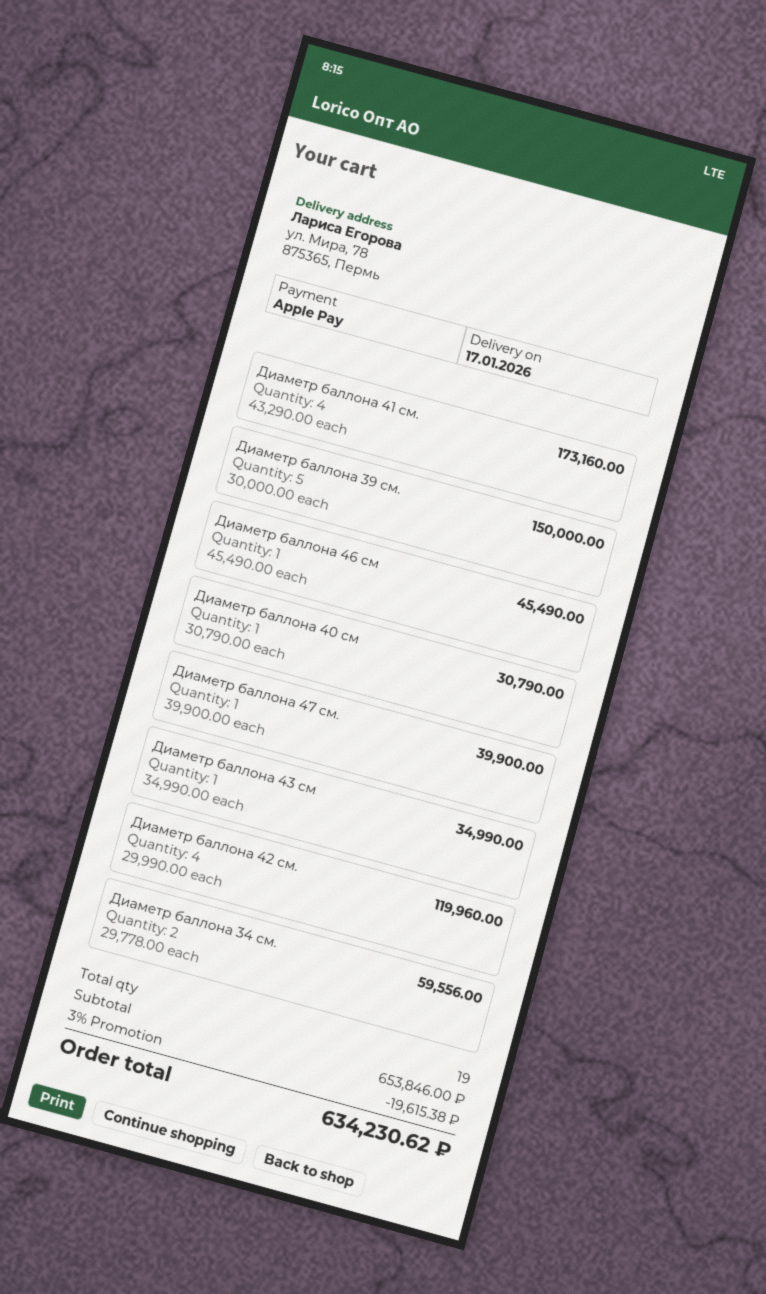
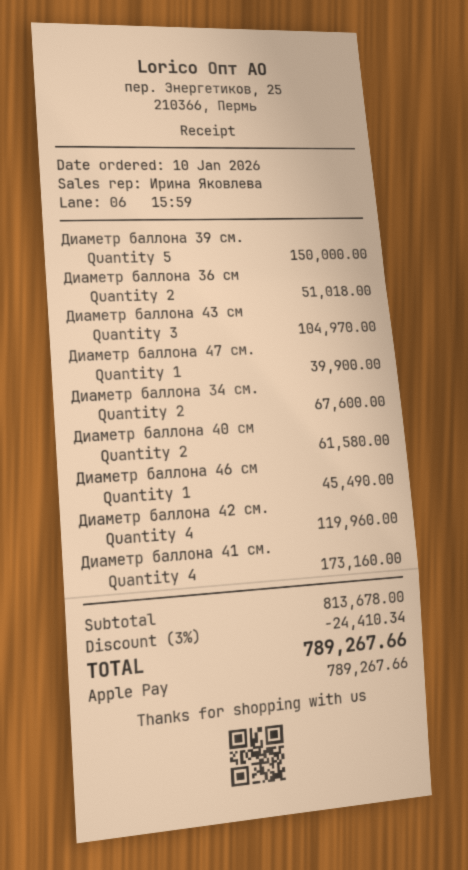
Диаметр баллона 40 см: 1 for 30790.00 -> 2 for 61580.00
Диаметр баллона 43 см: 1 for 34990.00 -> 3 for 104970.00
Диаметр баллона 34 см.: 2 for 59556.00 -> 2 for 67600.00
Диаметр баллона 36 см: none -> 2 for 51018.00
subtotal: 653846.00 -> 813678.00
discount: 3% = 19615.38 -> 3% = 24410.34
total: 634230.62 -> 789267.66

